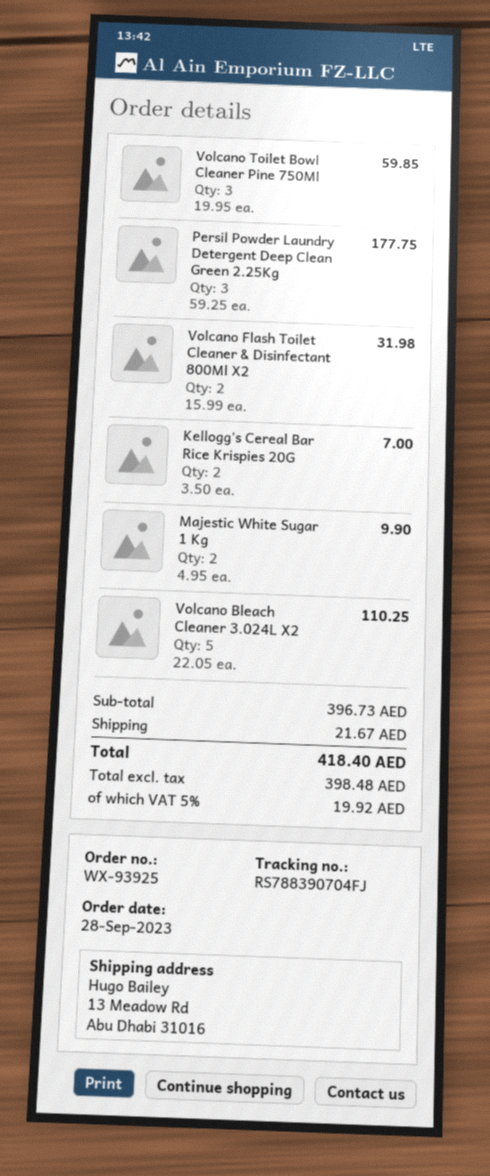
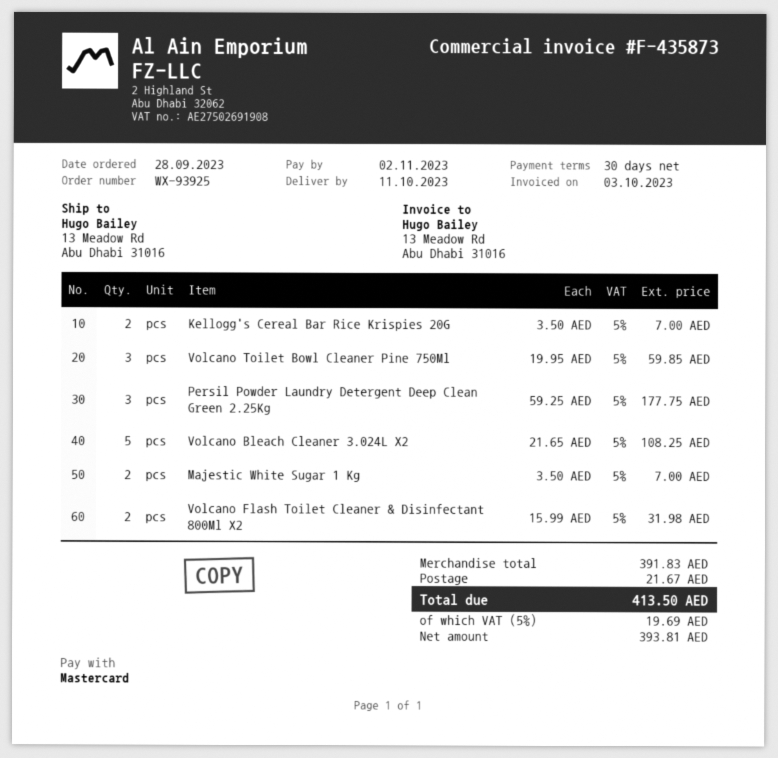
Majestic White Sugar 1 Kg: 2 x 4.95 = 9.90 -> 2 x 3.50 = 7.00
Volcano Bleach Cleaner 3.024L X2: 5 x 22.05 = 110.25 -> 5 x 21.65 = 108.25
subtotal: 396.73 -> 391.83
net: 398.48 -> 393.81
tax: 5% = 19.92 -> 5% = 19.69
total: 418.40 -> 413.50

